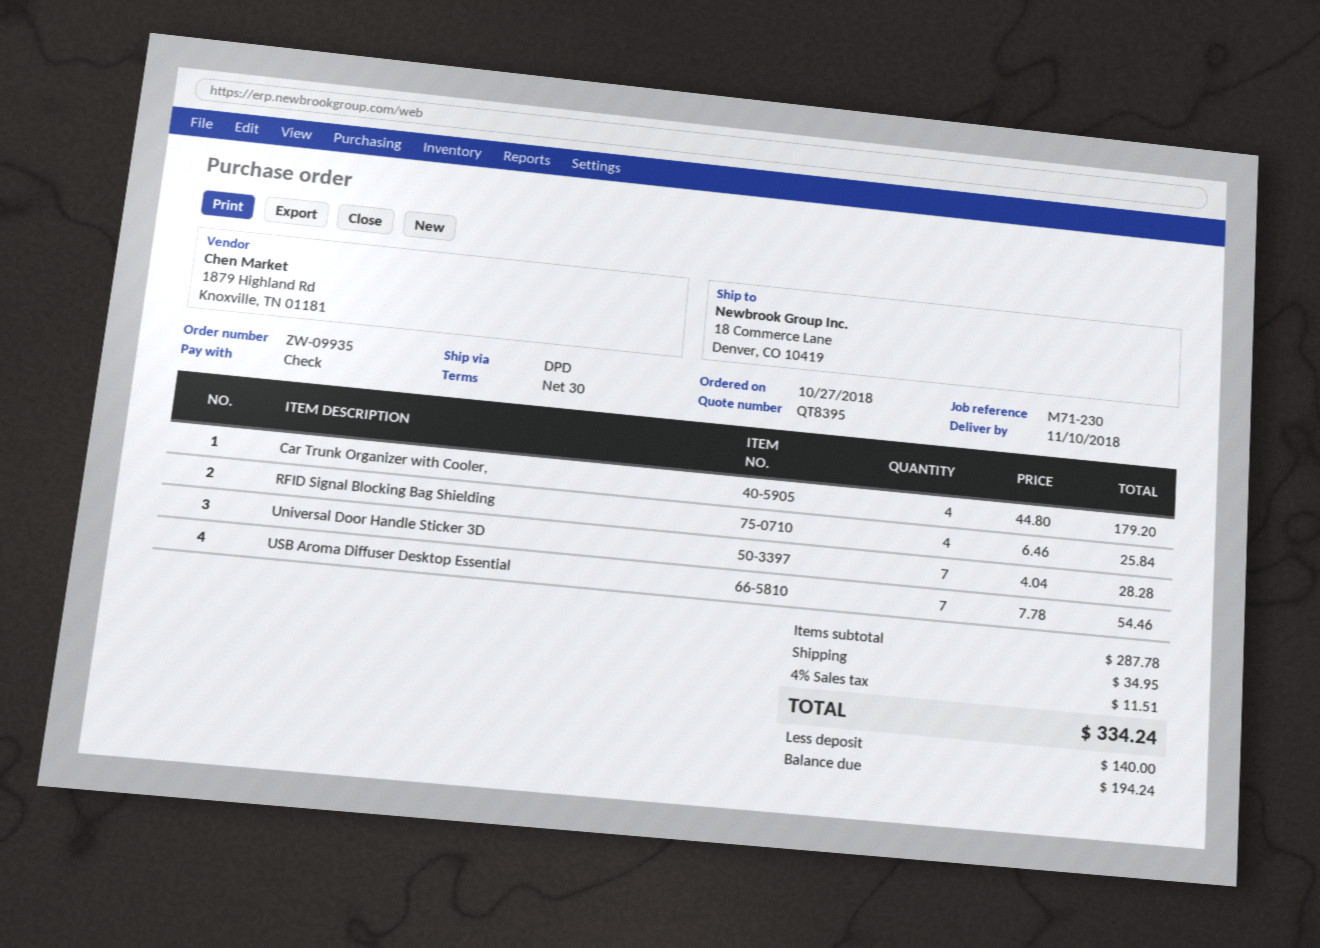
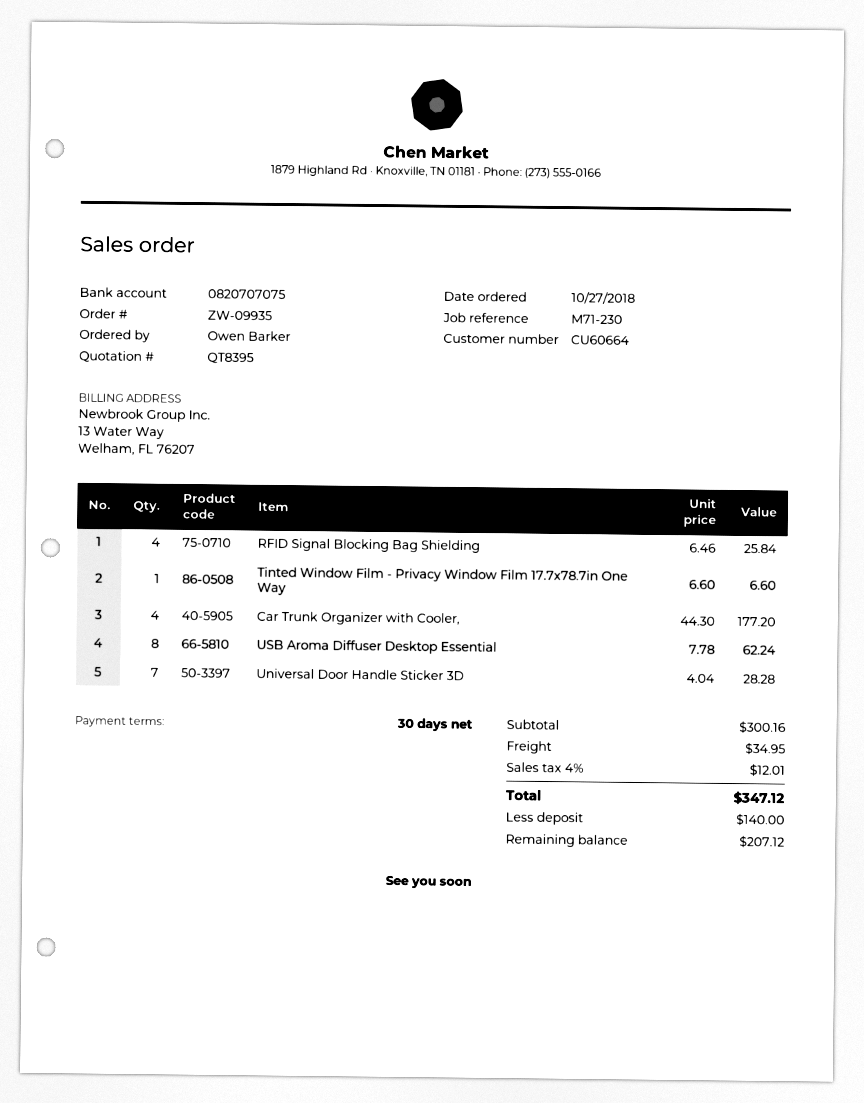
Car Trunk Organizer with Cooler,: 4 x 44.80 = 179.20 -> 4 x 44.30 = 177.20
USB Aroma Diffuser Desktop Essential: 7 x 7.78 = 54.46 -> 8 x 7.78 = 62.24
Tinted Window Film - Privacy Window Film 17.7x78.7in One Way: none -> 1 x 6.60 = 6.60
subtotal: 287.78 -> 300.16
tax: 4% = 11.51 -> 4% = 12.01
total: 334.24 -> 347.12
balance: 194.24 -> 207.12

